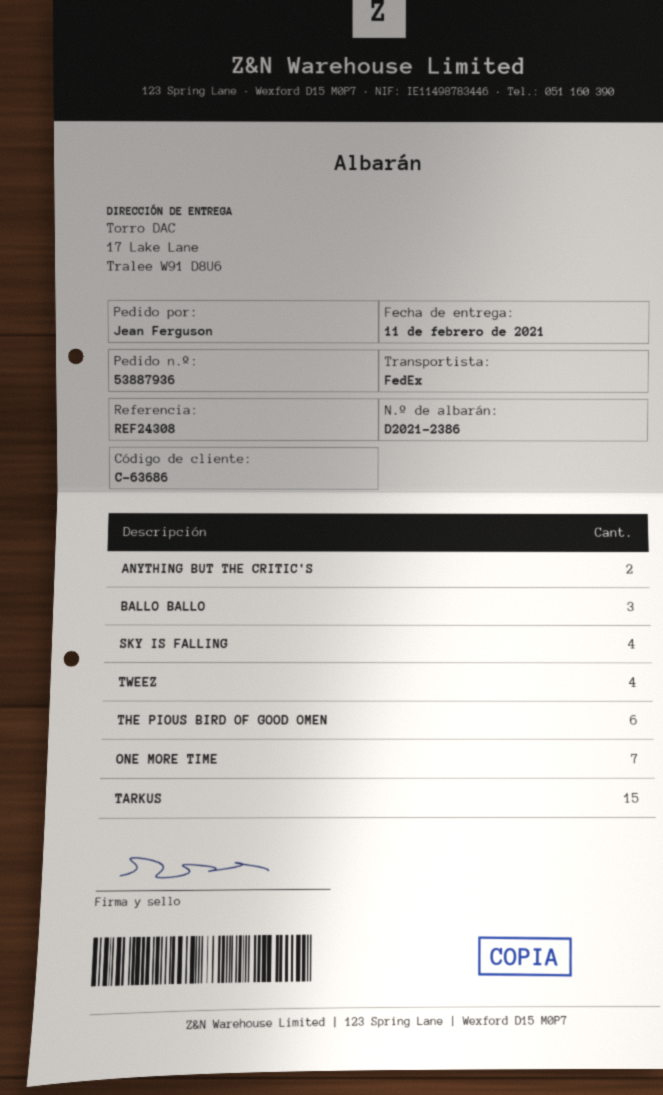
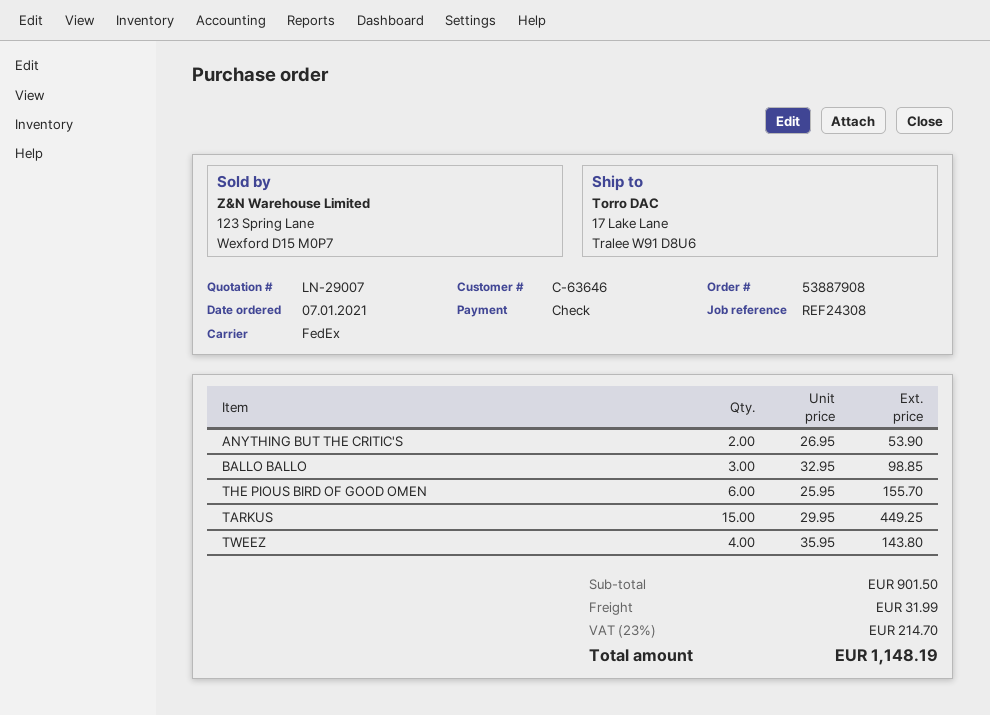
order number: 53887936 -> 53887908
customer number: C-63686 -> C-63646
SKY IS FALLING: 4 -> none
ONE MORE TIME: 7 -> none

